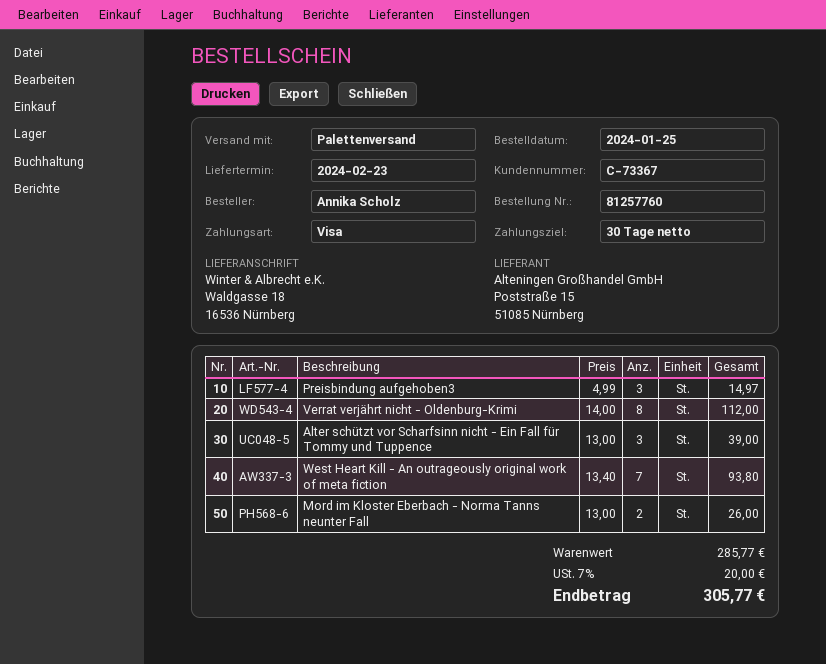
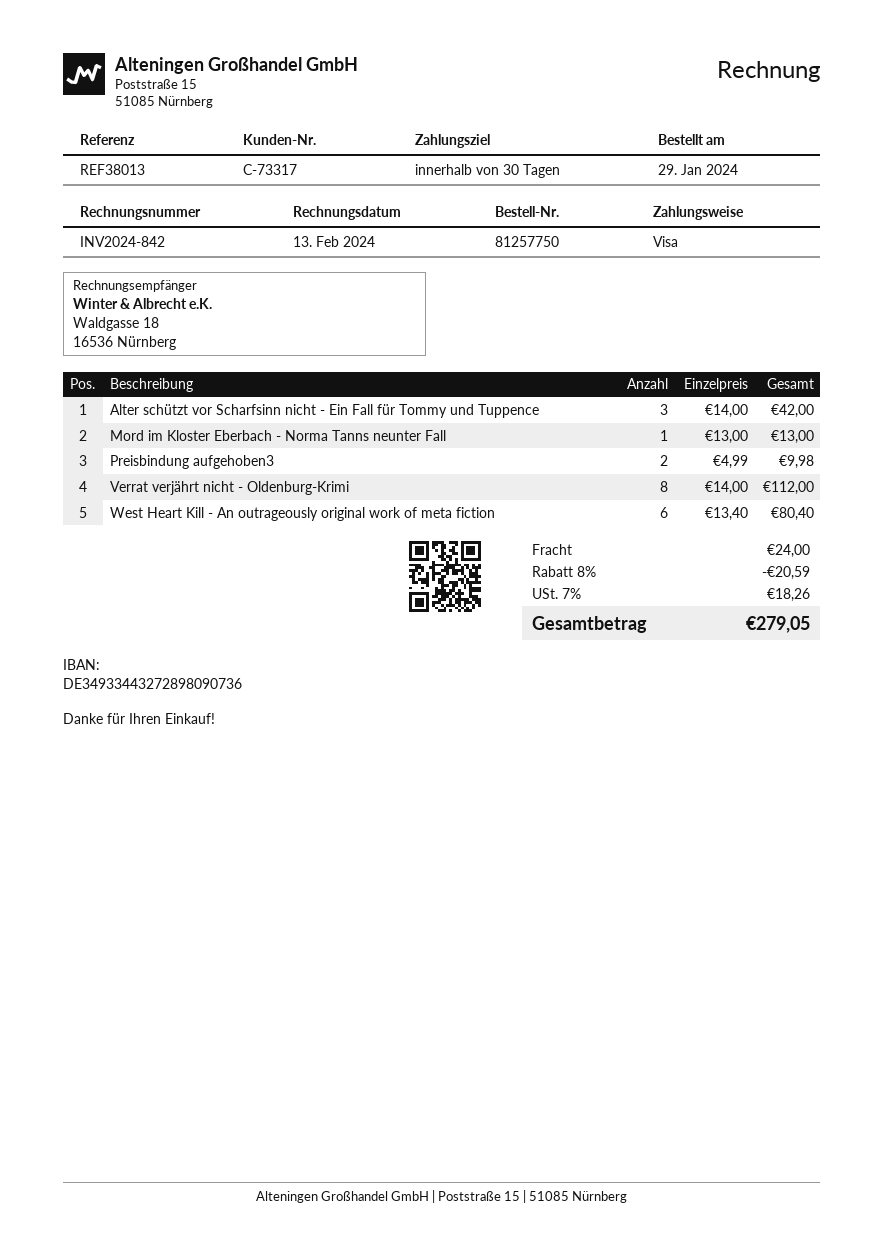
order number: 81257760 -> 81257750
order date: 2024-01-25 -> 2024-01-29
customer number: C-73367 -> C-73317
Preisbindung aufgehoben3: 3 x 4.99 = 14.97 -> 2 x 4.99 = 9.98
Alter schützt vor Scharfsinn nicht - Ein Fall für Tommy und Tuppence: 3 x 13.00 = 39.00 -> 3 x 14.00 = 42.00
West Heart Kill - An outrageously original work of meta fiction: 7 x 13.40 = 93.80 -> 6 x 13.40 = 80.40
Mord im Kloster Eberbach - Norma Tanns neunter Fall: 2 x 13.00 = 26.00 -> 1 x 13.00 = 13.00
discount: none -> 8% = 20.59
shipping: none -> 24.00
tax: 7% = 20.00 -> 7% = 18.26
total: 305.77 -> 279.05

